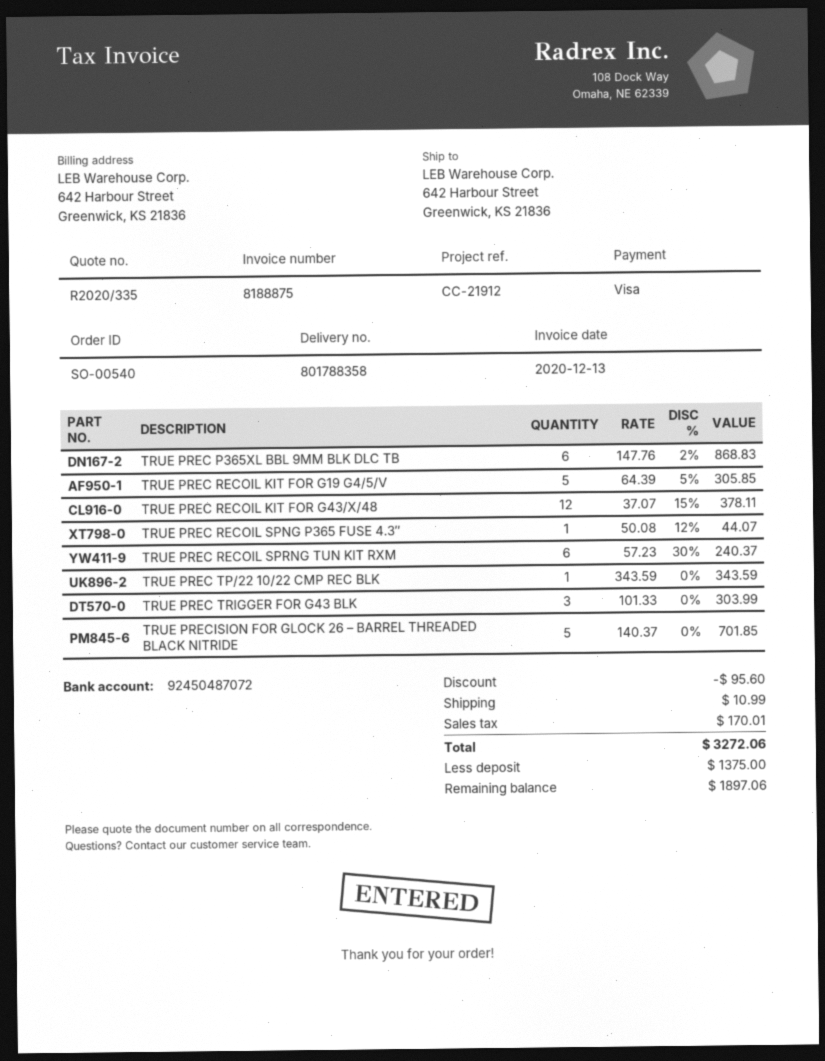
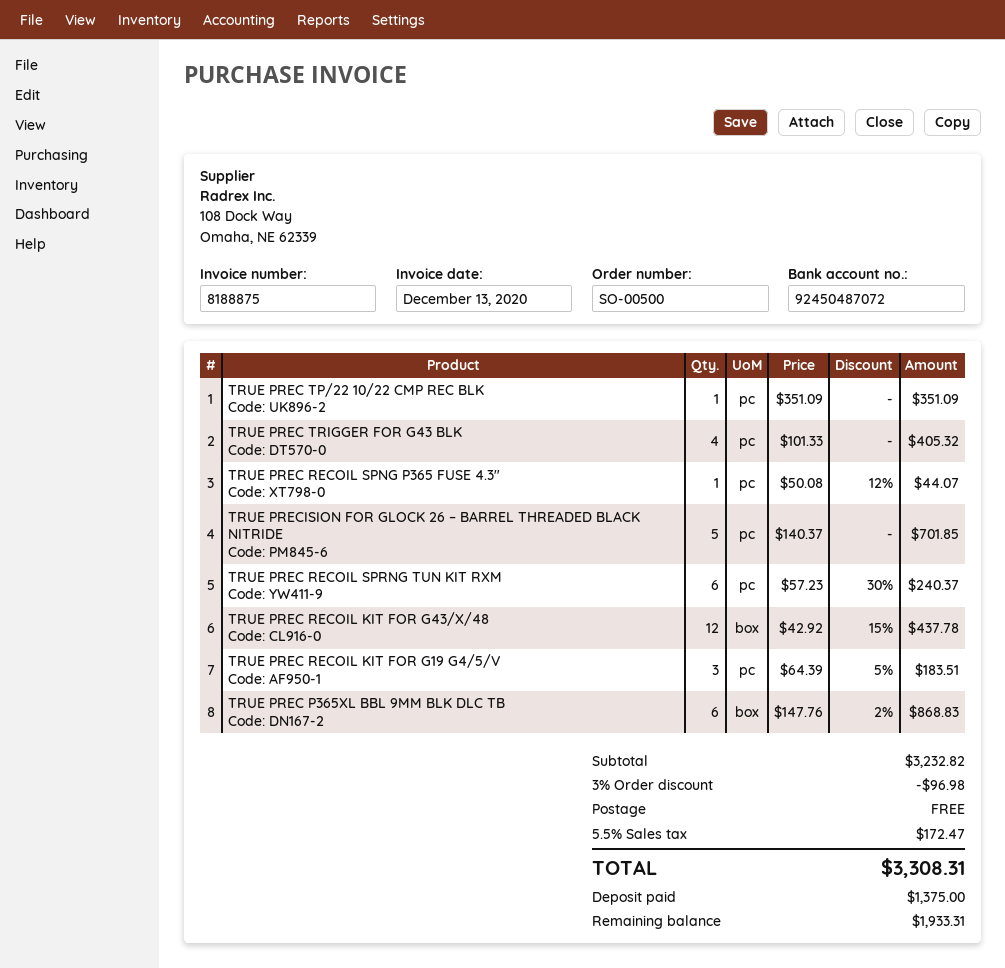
order number: SO-00540 -> SO-00500
TRUE PREC RECOIL KIT FOR G19 G4/5/V: 5 x 64.39 - 5% = 305.85 -> 3 x 64.39 - 5% = 183.51
TRUE PREC RECOIL KIT FOR G43/X/48: 12 x 37.07 - 15% = 378.11 -> 12 x 42.92 - 15% = 437.78
TRUE PREC TP/22 10/22 CMP REC BLK: 1 x 343.59 = 343.59 -> 1 x 351.09 = 351.09
TRUE PREC TRIGGER FOR G43 BLK: 3 x 101.33 = 303.99 -> 4 x 101.33 = 405.32
discount: 95.60 -> 96.98
shipping: 10.99 -> 0.00
tax: 170.01 -> 172.47
total: 3272.06 -> 3308.31
balance: 1897.06 -> 1933.31

